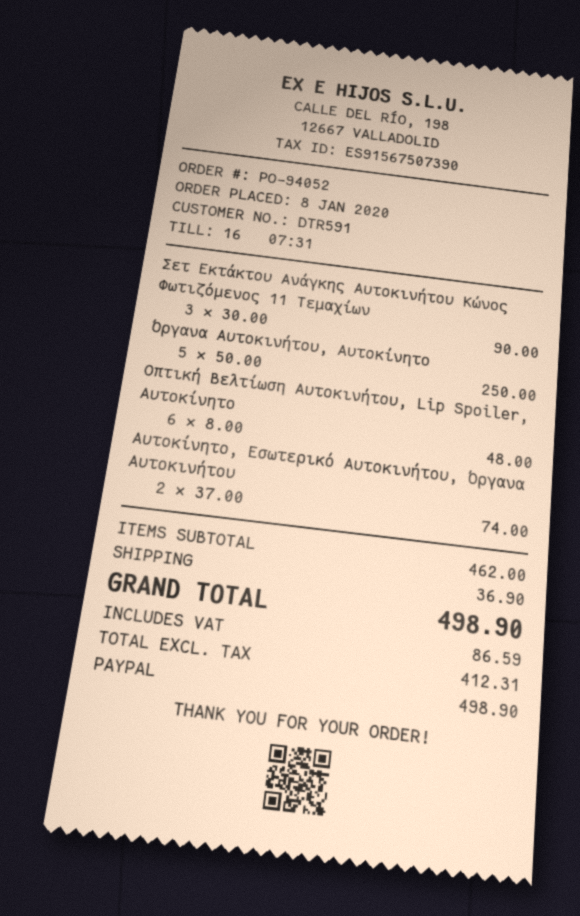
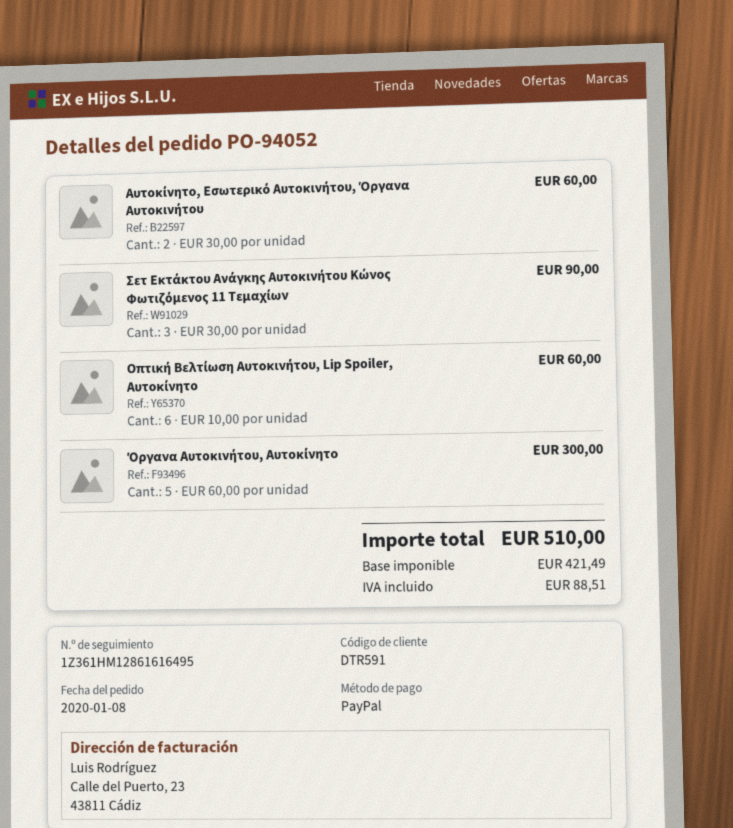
Όργανα Αυτοκινήτου, Αυτοκίνητο: 5 x 50.00 = 250.00 -> 5 x 60.00 = 300.00
Οπτική Βελτίωση Αυτοκινήτου, Lip Spoiler, Αυτοκίνητο: 6 x 8.00 = 48.00 -> 6 x 10.00 = 60.00
Αυτοκίνητο, Εσωτερικό Αυτοκινήτου, Όργανα Αυτοκινήτου: 2 x 37.00 = 74.00 -> 2 x 30.00 = 60.00
shipping: 36.90 -> none
net: 412.31 -> 421.49
tax: 86.59 -> 88.51
total: 498.90 -> 510.00

